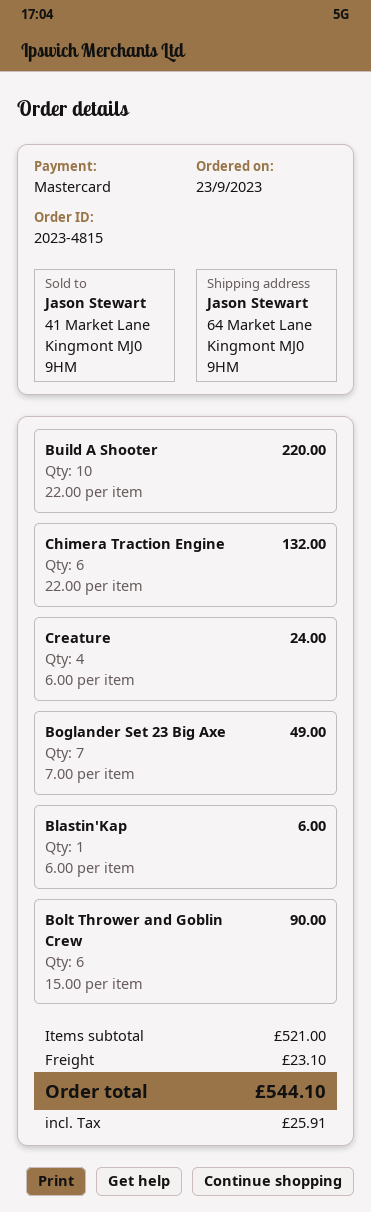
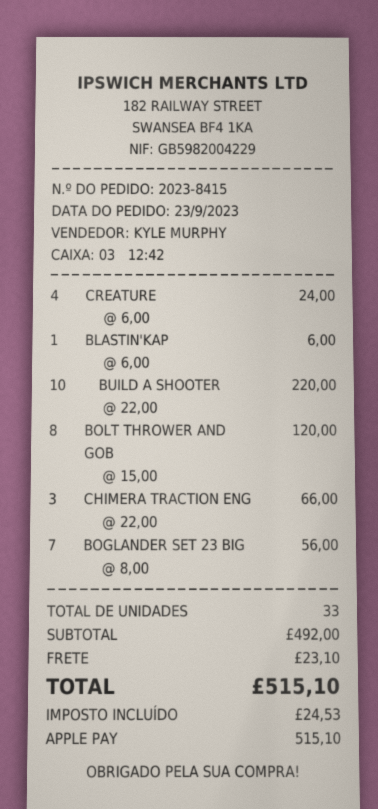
order number: 2023-4815 -> 2023-8415
payment method: Mastercard -> Apple Pay
Chimera Traction Engine: 6 x 22.00 = 132.00 -> 3 x 22.00 = 66.00
Boglander Set 23 Big Axe: 7 x 7.00 = 49.00 -> 7 x 8.00 = 56.00
Bolt Thrower and Goblin Crew: 6 x 15.00 = 90.00 -> 8 x 15.00 = 120.00
subtotal: 521.00 -> 492.00
tax: 25.91 -> 24.53
total: 544.10 -> 515.10

